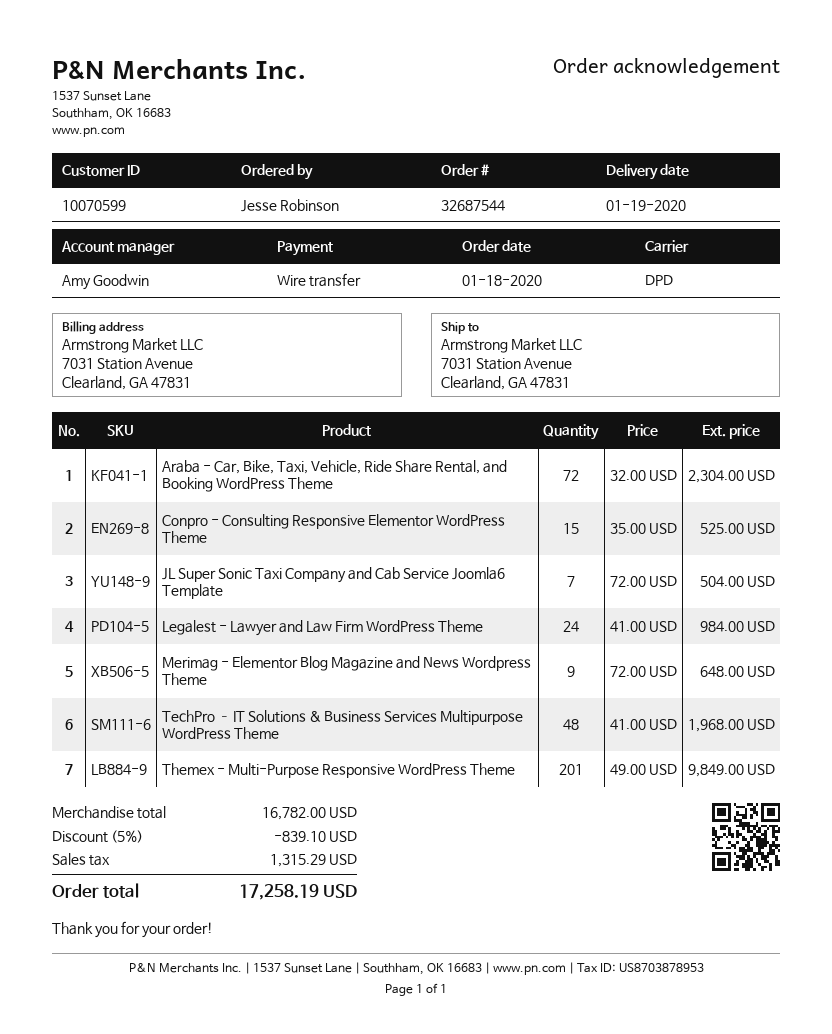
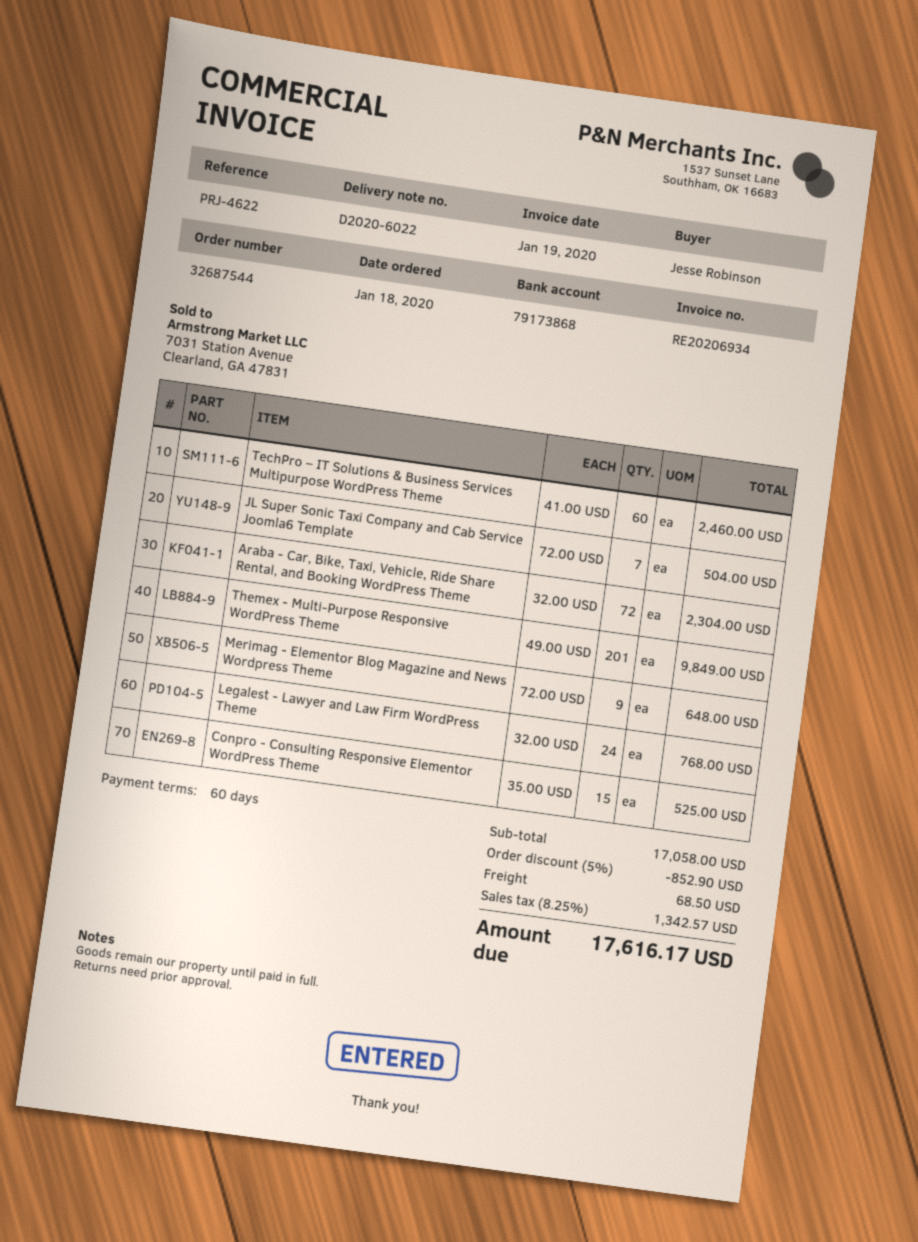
Legalest - Lawyer and Law Firm WordPress Theme: 24 x 41.00 = 984.00 -> 24 x 32.00 = 768.00
TechPro – IT Solutions & Business Services Multipurpose WordPress Theme: 48 x 41.00 = 1968.00 -> 60 x 41.00 = 2460.00
subtotal: 16782.00 -> 17058.00
discount: 5% = 839.10 -> 5% = 852.90
shipping: none -> 68.50
tax: 1315.29 -> 1342.57
total: 17258.19 -> 17616.17

